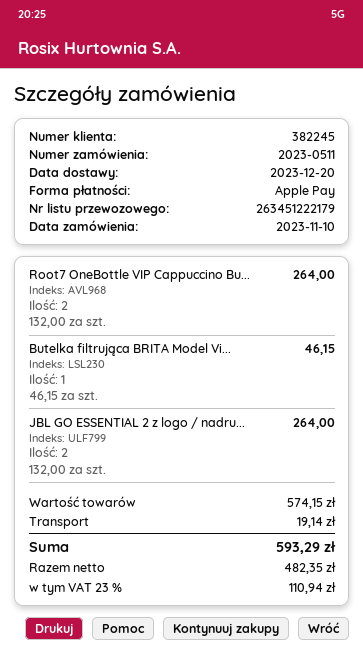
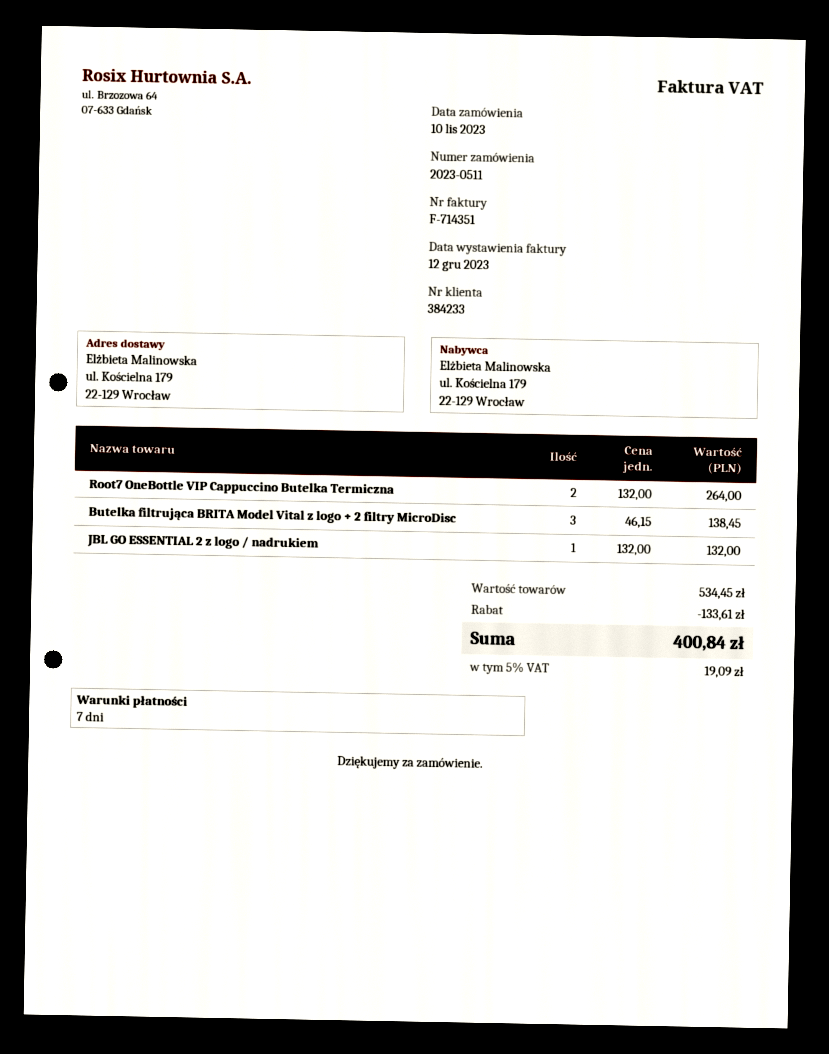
customer number: 382245 -> 384233
Butelka filtrująca BRITA Model Vi...: 1 x 46.15 = 46.15 -> 3 x 46.15 = 138.45
JBL GO ESSENTIAL 2 z logo / nadru...: 2 x 132.00 = 264.00 -> 1 x 132.00 = 132.00
subtotal: 574.15 -> 534.45
discount: none -> 133.61
shipping: 19.14 -> none
tax: 23% = 110.94 -> 5% = 19.09
total: 593.29 -> 400.84

